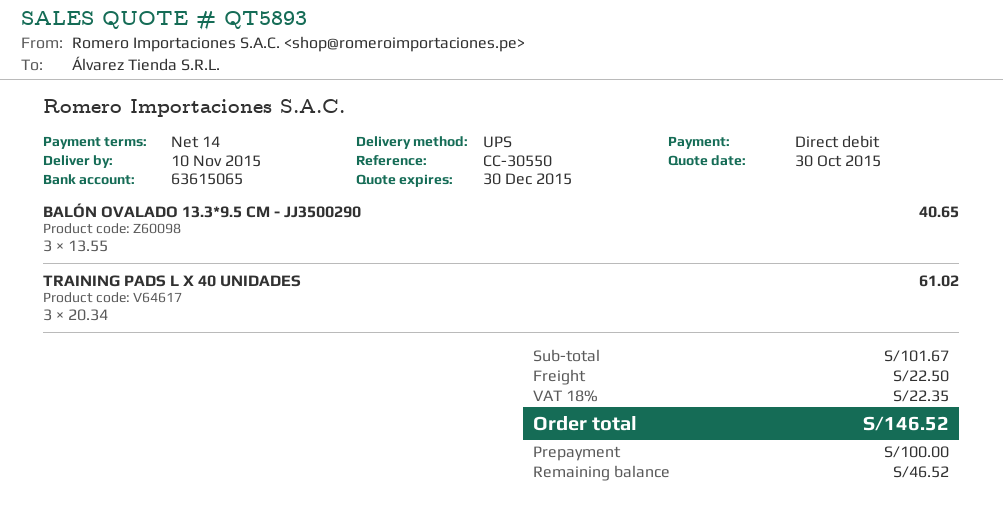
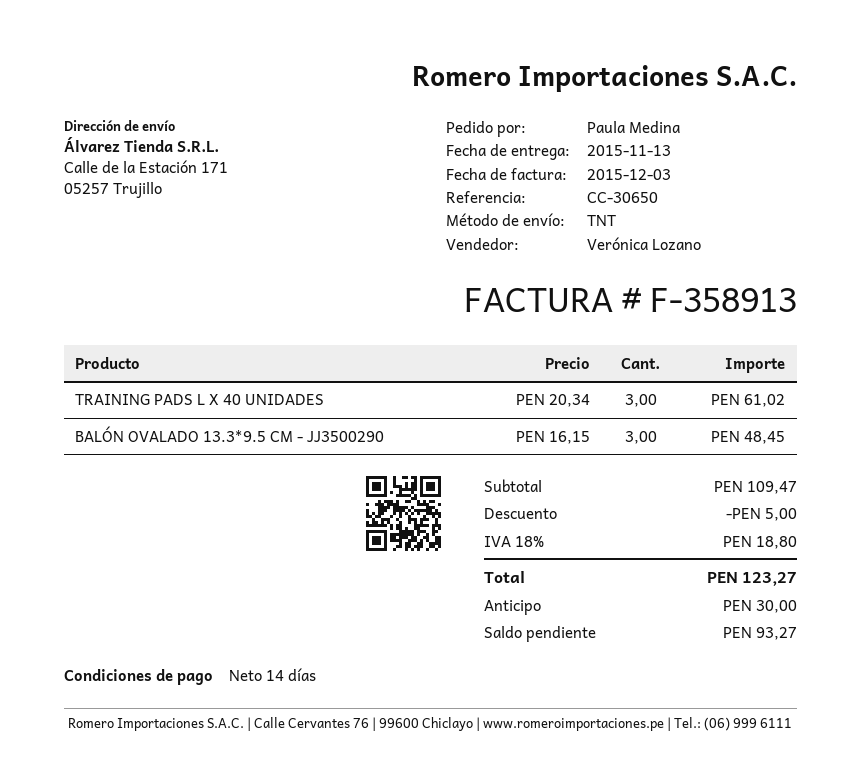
delivery date: 2015-11-10 -> 2015-11-13
reference: CC-30550 -> CC-30650
shipping method: UPS -> TNT
BALÓN OVALADO 13.3*9.5 CM - JJ3500290: 3 x 13.55 = 40.65 -> 3 x 16.15 = 48.45
subtotal: 101.67 -> 109.47
discount: none -> 5.00
shipping: 22.50 -> none
tax: 18% = 22.35 -> 18% = 18.80
total: 146.52 -> 123.27
deposit: 100.00 -> 30.00
balance: 46.52 -> 93.27

